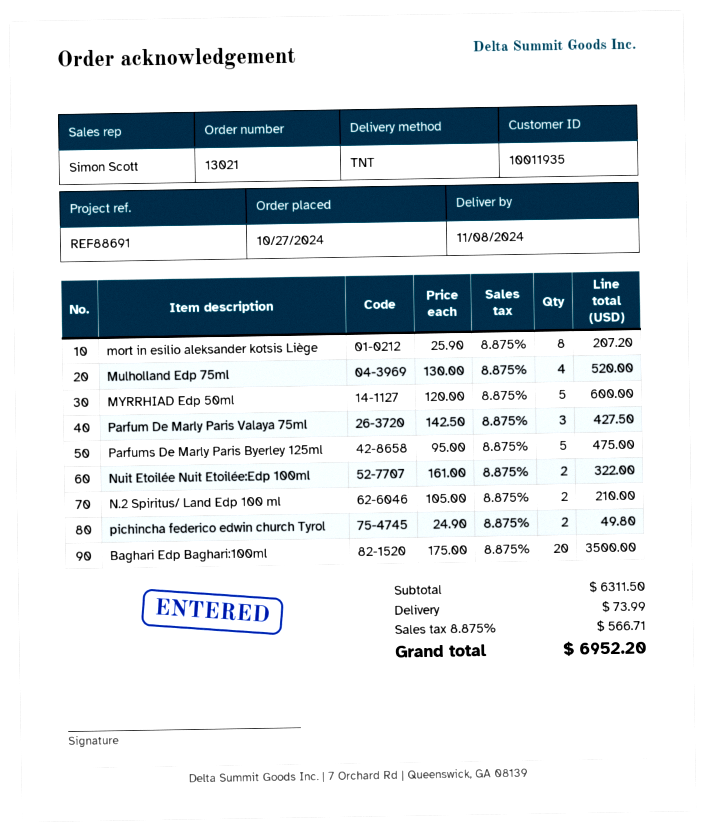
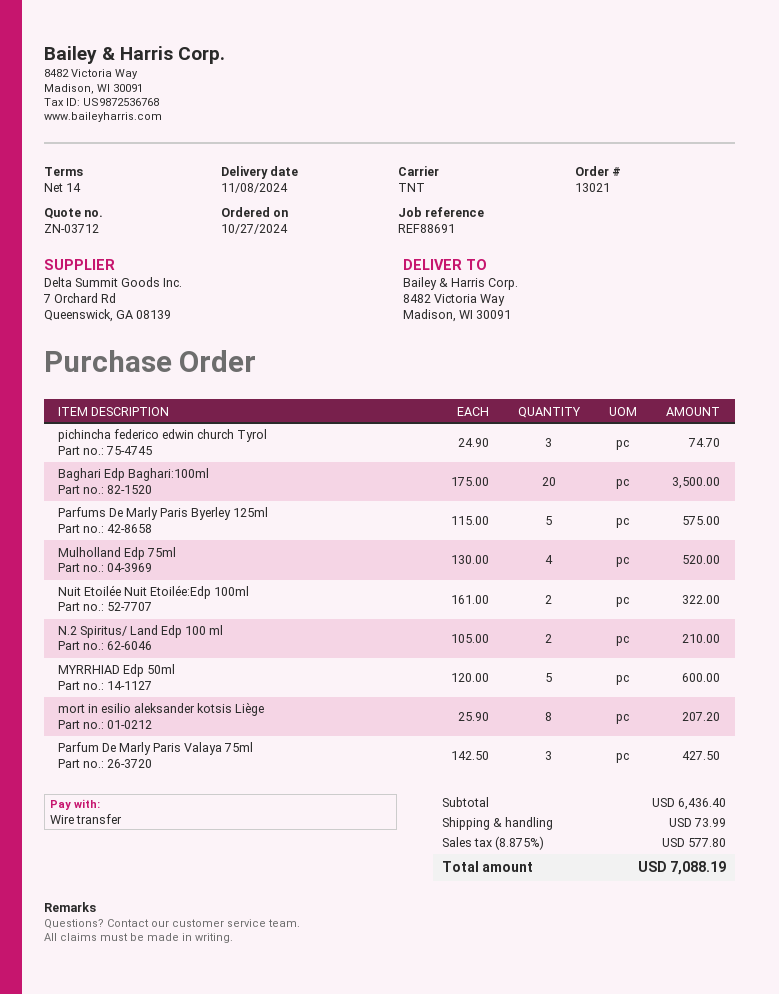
Parfums De Marly Paris Byerley 125ml: 5 x 95.00 = 475.00 -> 5 x 115.00 = 575.00
pichincha federico edwin church Tyrol: 2 x 24.90 = 49.80 -> 3 x 24.90 = 74.70
subtotal: 6311.50 -> 6436.40
tax: 8.875% = 566.71 -> 8.875% = 577.80
total: 6952.20 -> 7088.19

